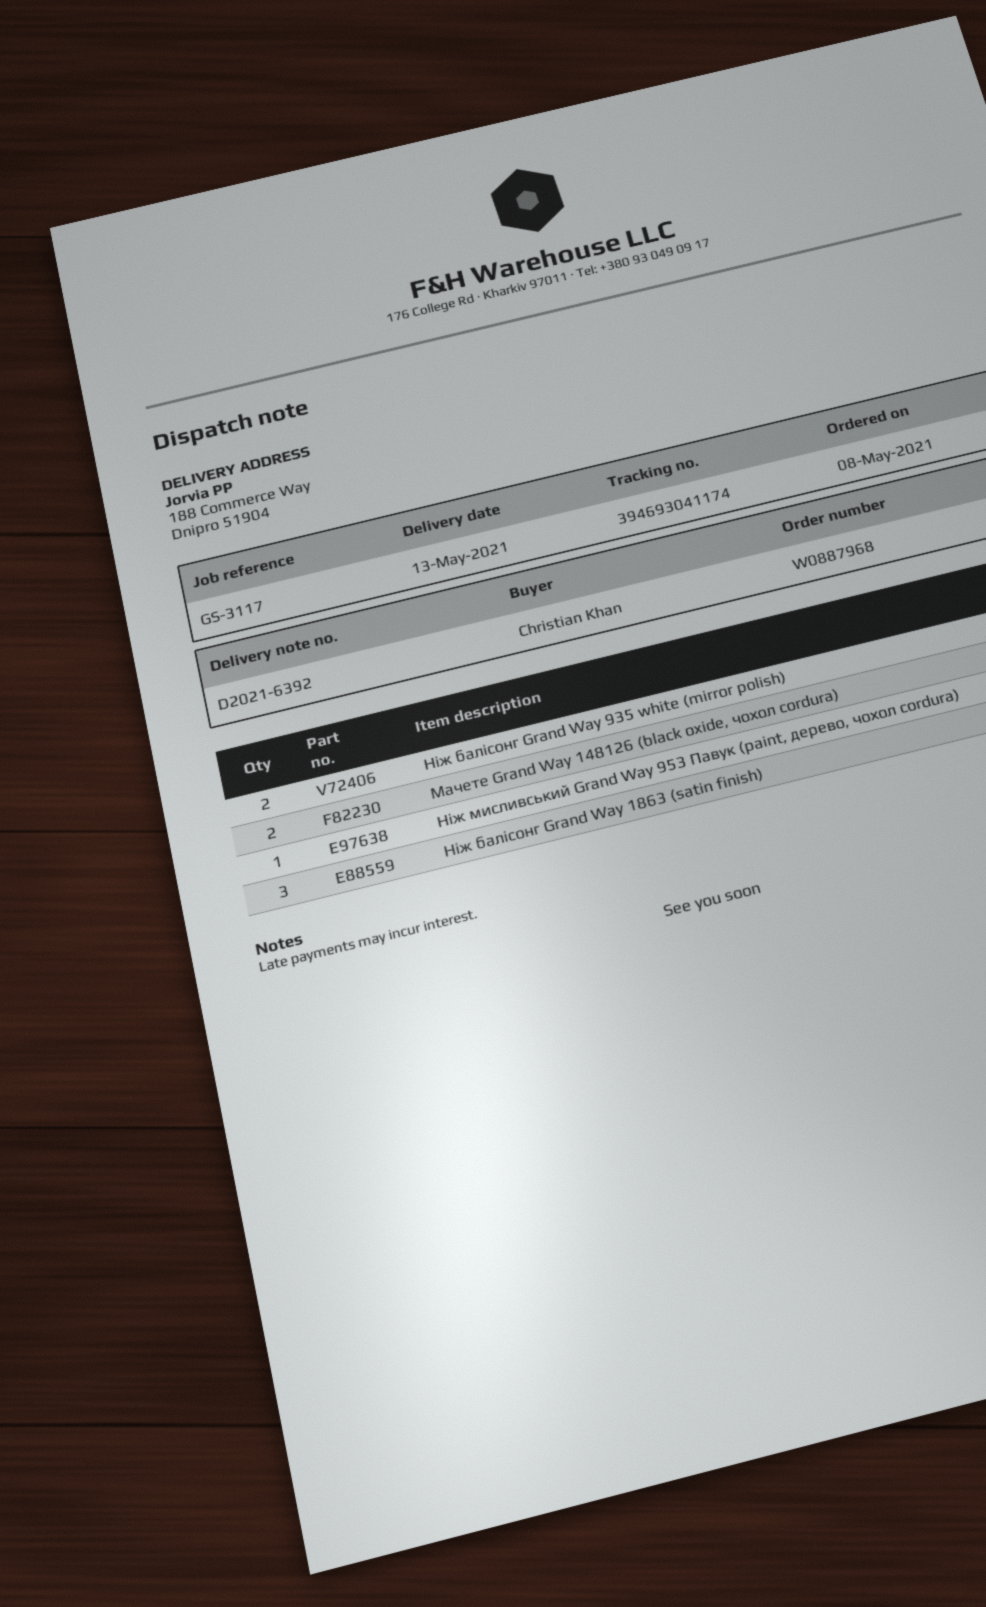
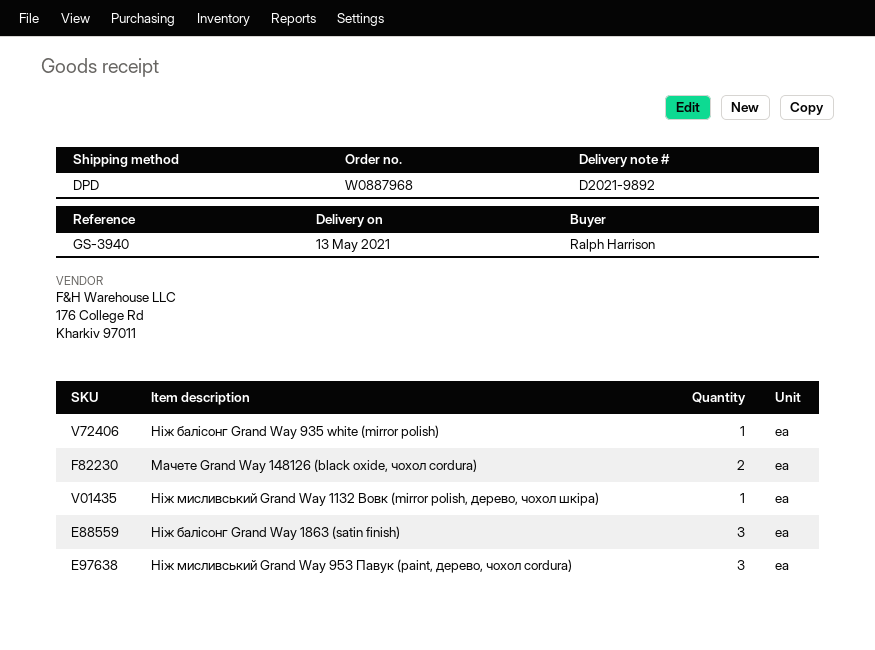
delivery note number: D2021-6392 -> D2021-9892
reference: GS-3117 -> GS-3940
ordered by: Christian Khan -> Ralph Harrison
Ніж балісонг Grand Way 935 white (mirror polish): 2 -> 1
Ніж мисливський Grand Way 953 Павук (paint, дерево, чохол cordura): 1 -> 3
Ніж мисливський Grand Way 1132 Вовк (mirror polish, дерево, чохол шкіра): none -> 1

